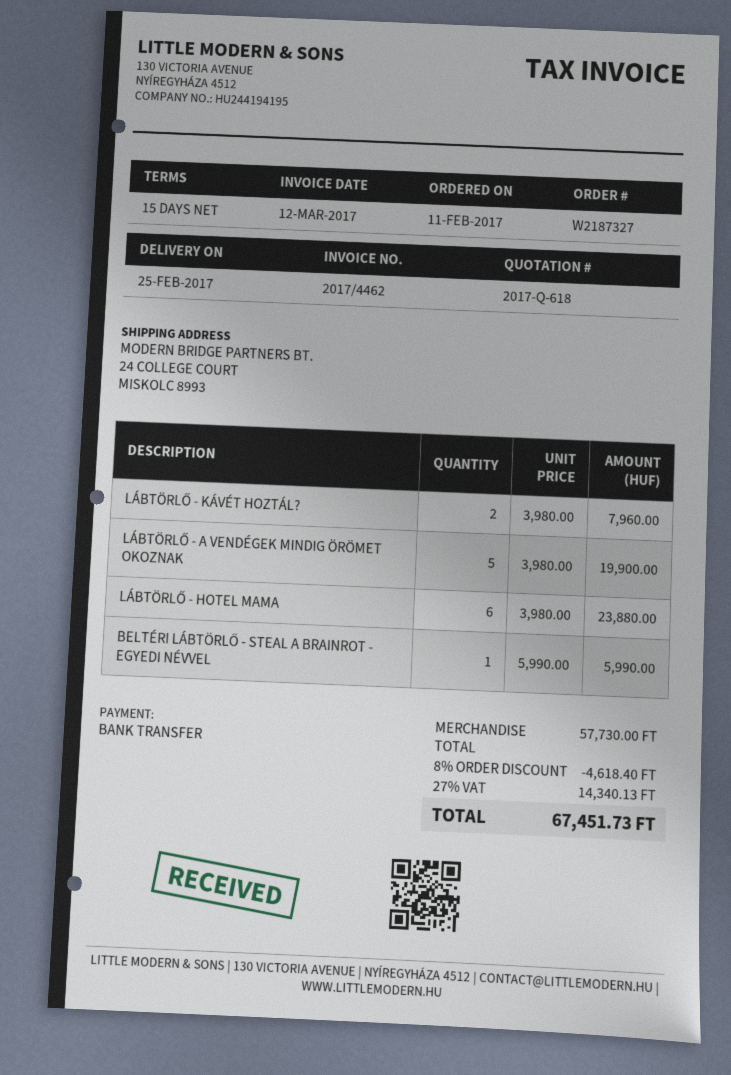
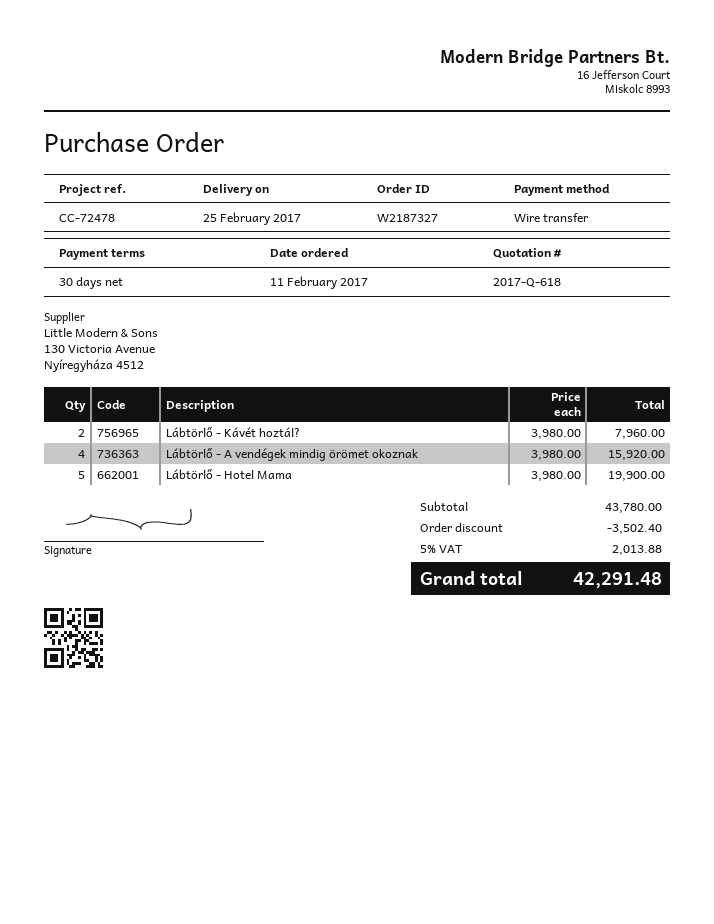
payment terms: 15 days -> 30 days
LÁBTÖRLŐ - A VENDÉGEK MINDIG ÖRÖMET OKOZNAK: 5 x 3980.00 = 19900.00 -> 4 x 3980.00 = 15920.00
LÁBTÖRLŐ - HOTEL MAMA: 6 x 3980.00 = 23880.00 -> 5 x 3980.00 = 19900.00
BELTÉRI LÁBTÖRLŐ - STEAL A BRAINROT - EGYEDI NÉVVEL: 1 x 5990.00 = 5990.00 -> none
subtotal: 57730.00 -> 43780.00
discount: 4618.40 -> 3502.40
tax: 27% = 14340.13 -> 5% = 2013.88
total: 67451.73 -> 42291.48

